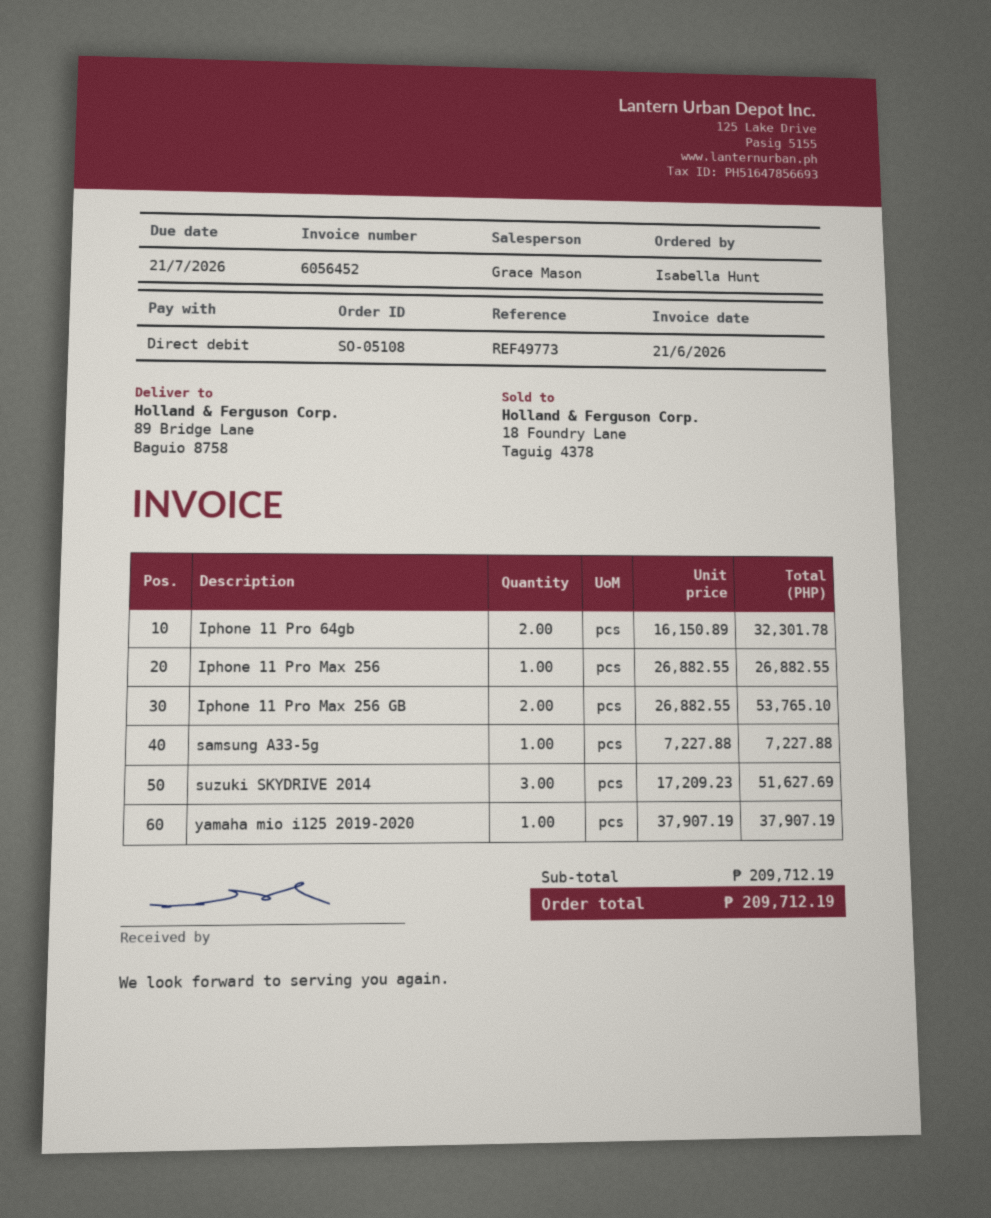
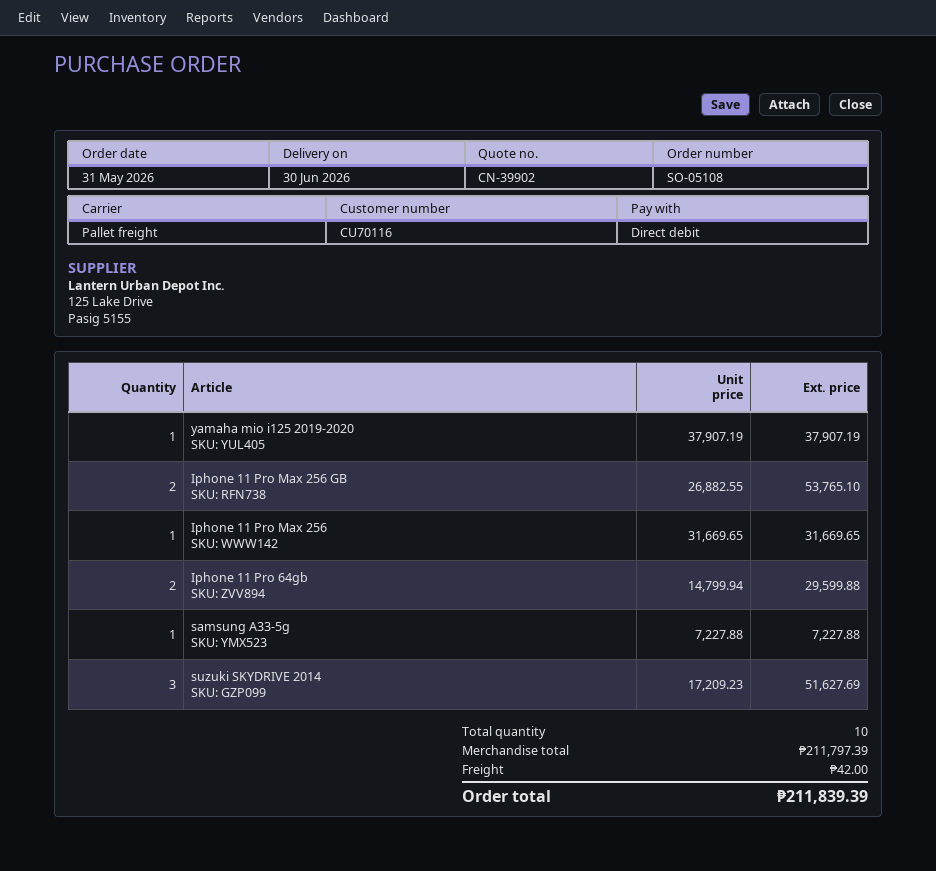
Iphone 11 Pro 64gb: 2 x 16150.89 = 32301.78 -> 2 x 14799.94 = 29599.88
Iphone 11 Pro Max 256: 1 x 26882.55 = 26882.55 -> 1 x 31669.65 = 31669.65
subtotal: 209712.19 -> 211797.39
shipping: none -> 42.00
total: 209712.19 -> 211839.39

